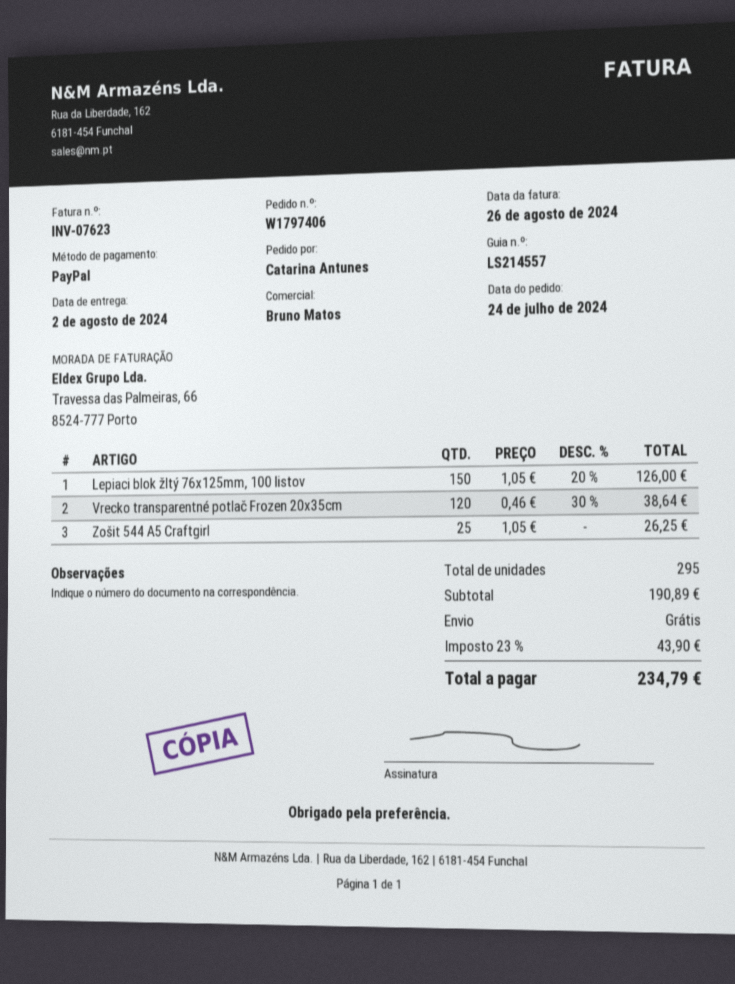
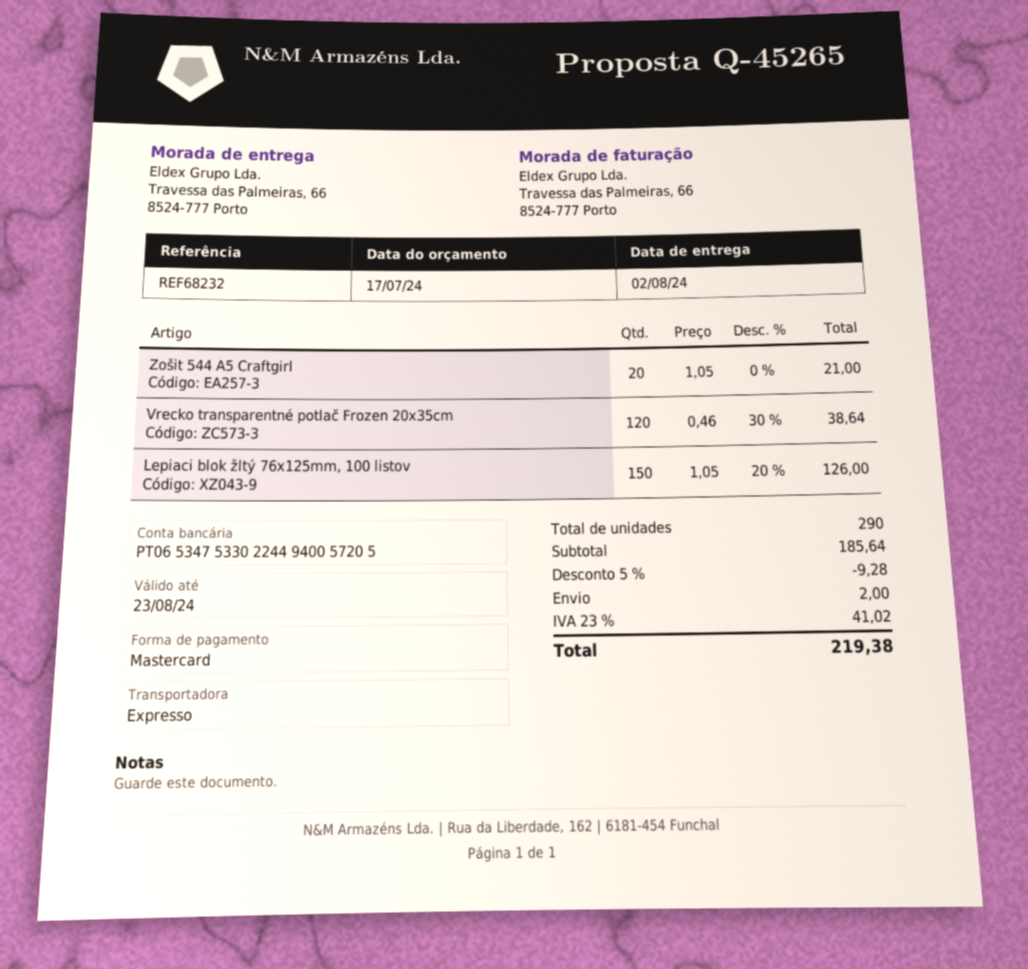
payment method: PayPal -> Mastercard
Zošit 544 A5 Craftgirl: 25 x 1.05 = 26.25 -> 20 x 1.05 = 21.00
total quantity: 295 -> 290
subtotal: 190.89 -> 185.64
discount: none -> 5% = 9.28
shipping: 0.00 -> 2.00
tax: 23% = 43.90 -> 23% = 41.02
total: 234.79 -> 219.38

